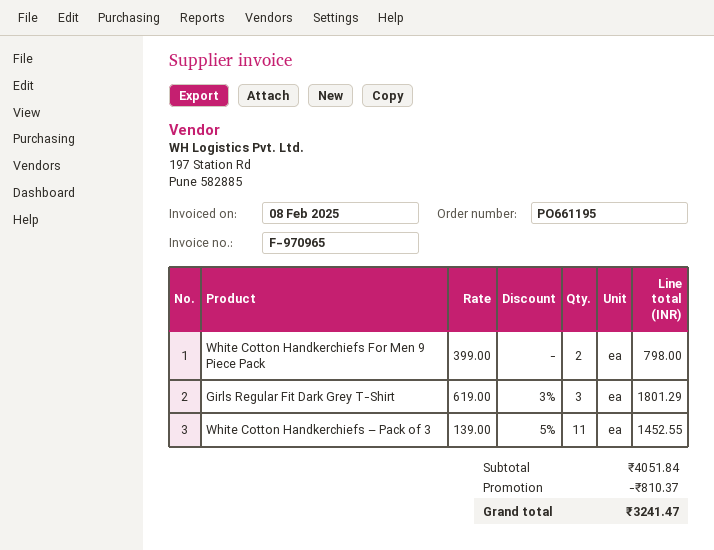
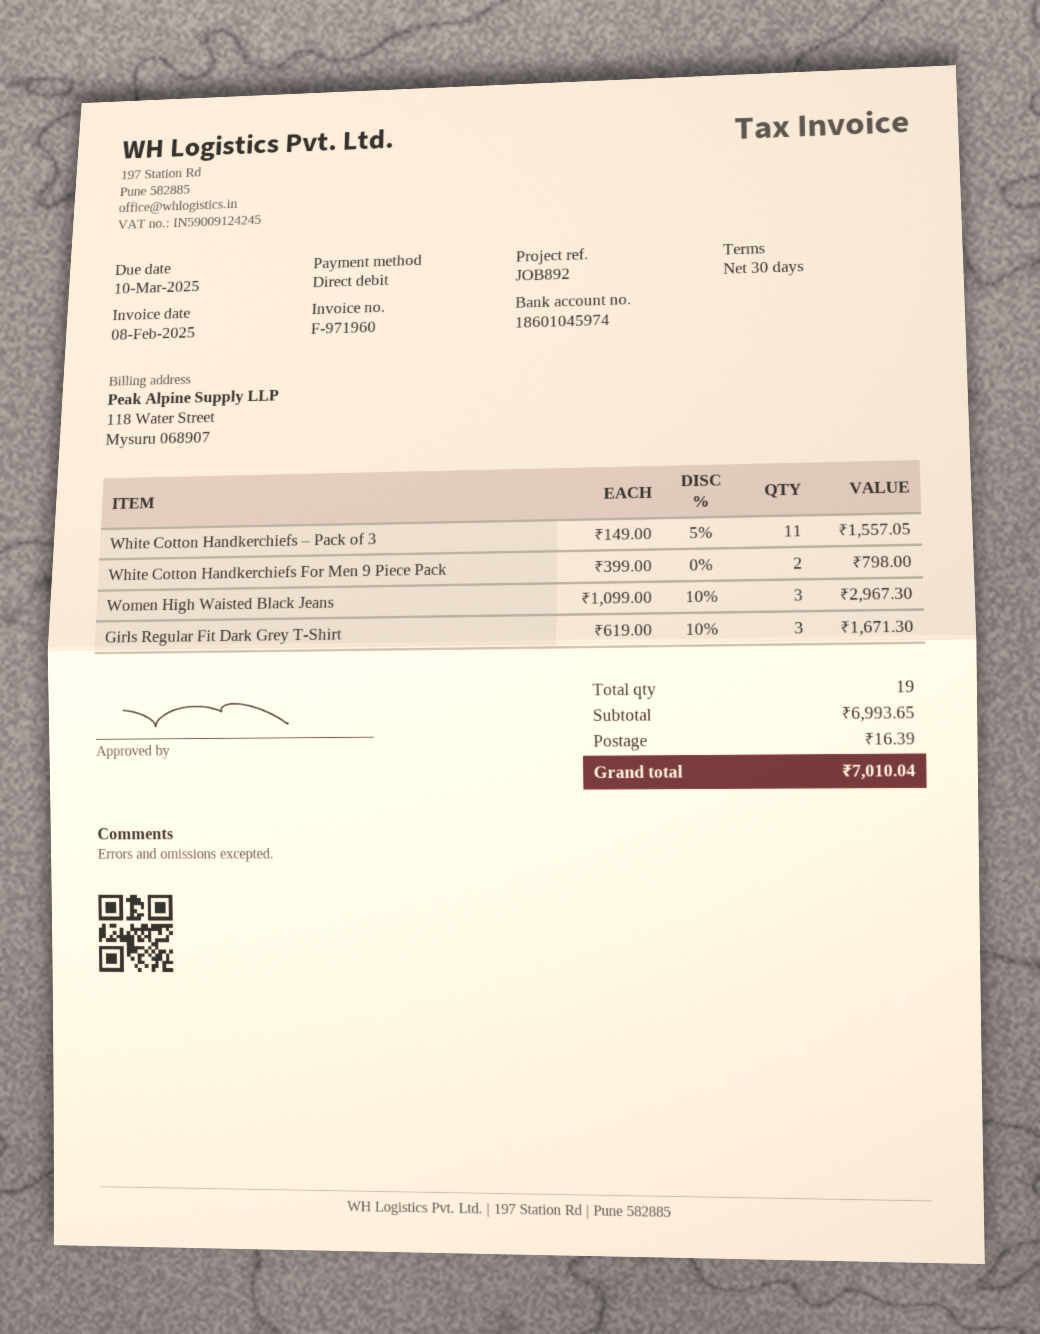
invoice number: F-970965 -> F-971960
Girls Regular Fit Dark Grey T-Shirt: 3 x 619.00 - 3% = 1801.29 -> 3 x 619.00 - 10% = 1671.30
White Cotton Handkerchiefs – Pack of 3: 11 x 139.00 - 5% = 1452.55 -> 11 x 149.00 - 5% = 1557.05
Women High Waisted Black Jeans: none -> 3 x 1099.00 - 10% = 2967.30
subtotal: 4051.84 -> 6993.65
discount: 810.37 -> none
shipping: none -> 16.39
total: 3241.47 -> 7010.04

